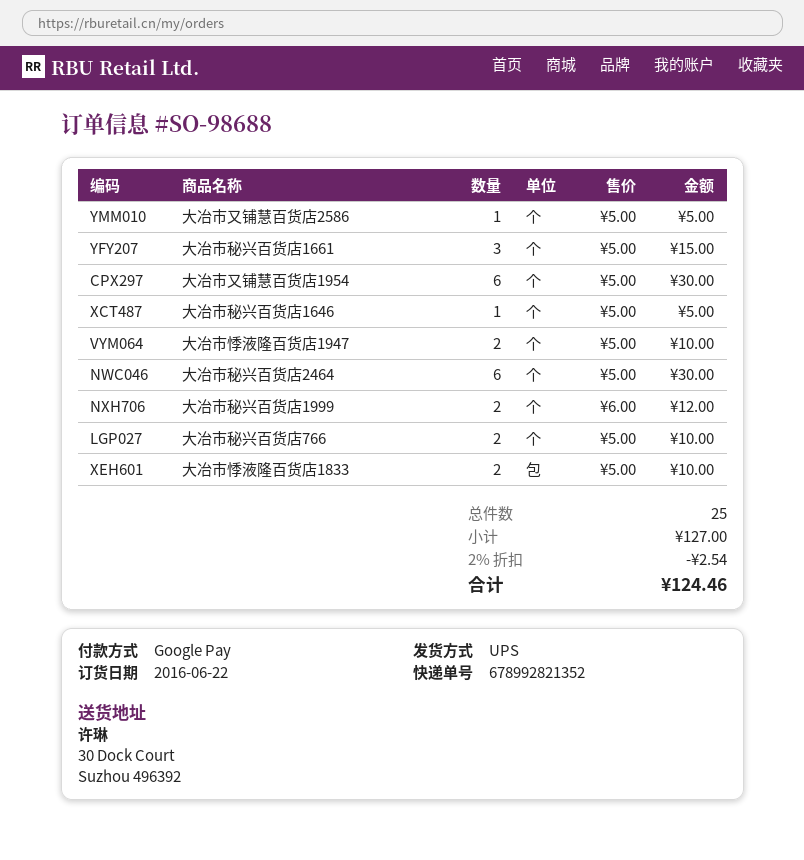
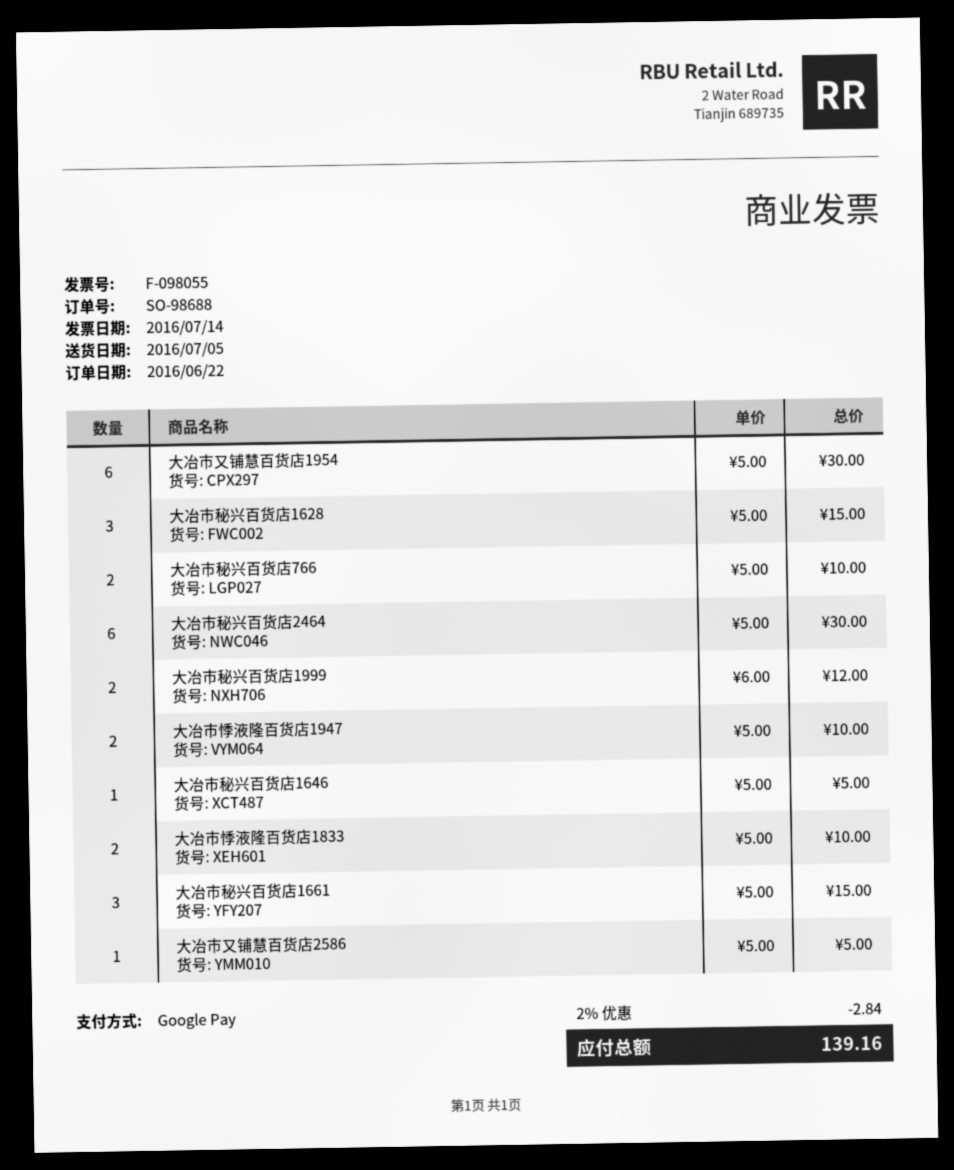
大冶市秘兴百货店1628: none -> 3 x 5.00 = 15.00
discount: 2% = 2.54 -> 2% = 2.84
total: 124.46 -> 139.16

